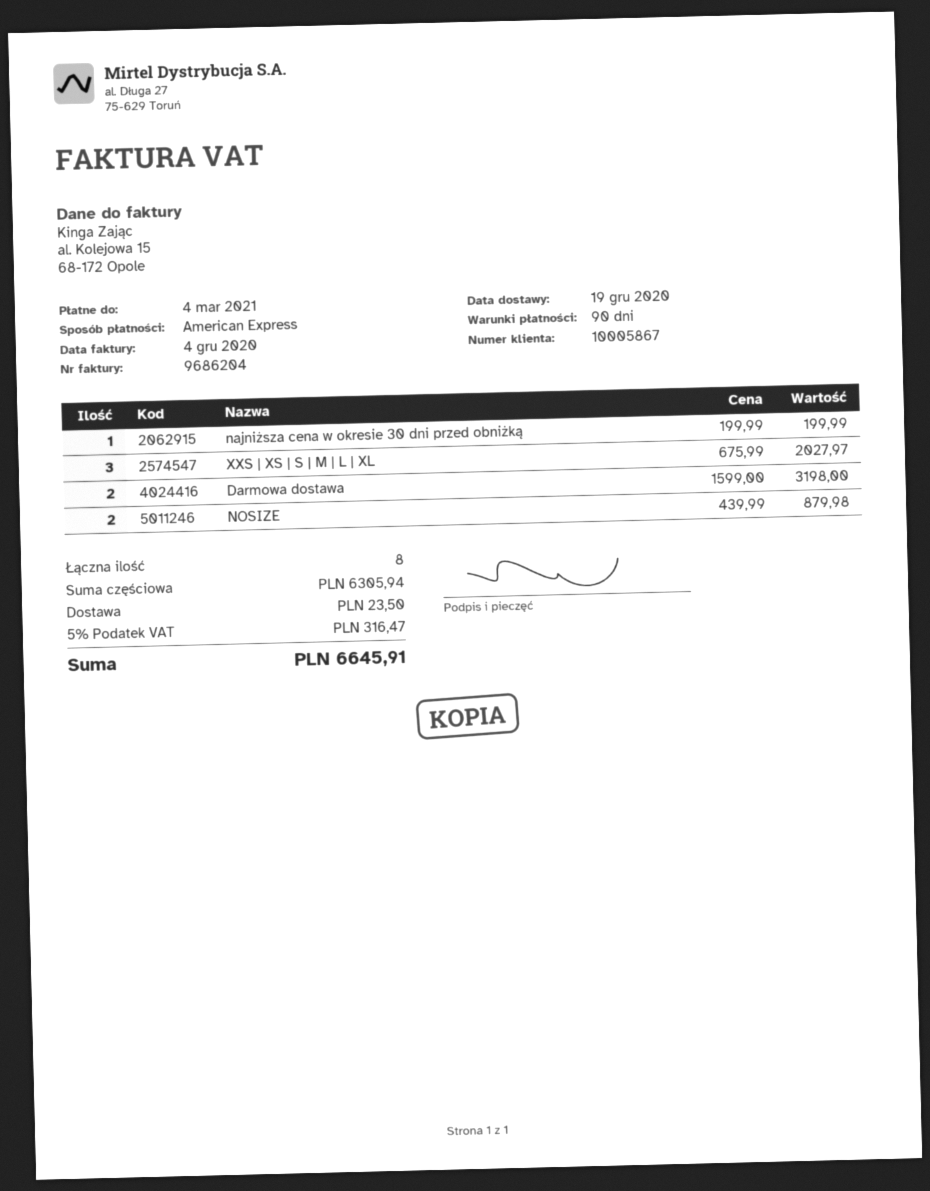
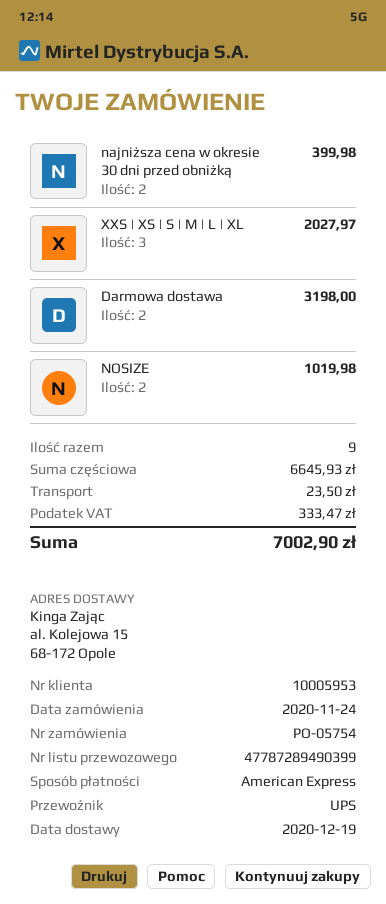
customer number: 10005867 -> 10005953
najniższa cena w okresie 30 dni przed obniżką: 1 for 199.99 -> 2 for 399.98
NOSIZE: 2 for 879.98 -> 2 for 1019.98
total quantity: 8 -> 9
subtotal: 6305.94 -> 6645.93
tax: 316.47 -> 333.47
total: 6645.91 -> 7002.90

